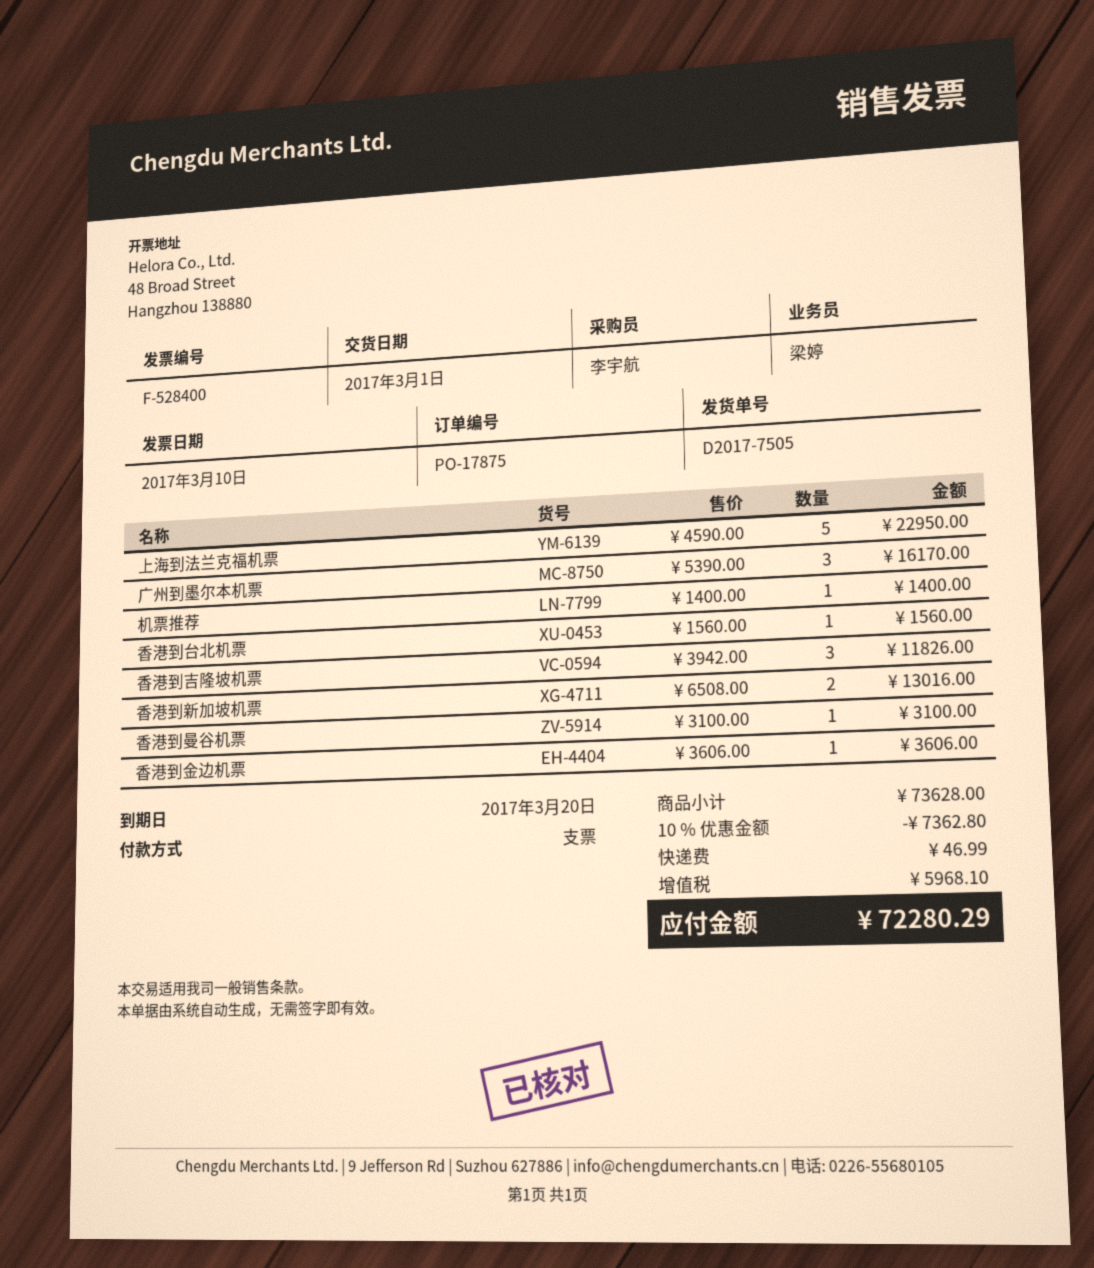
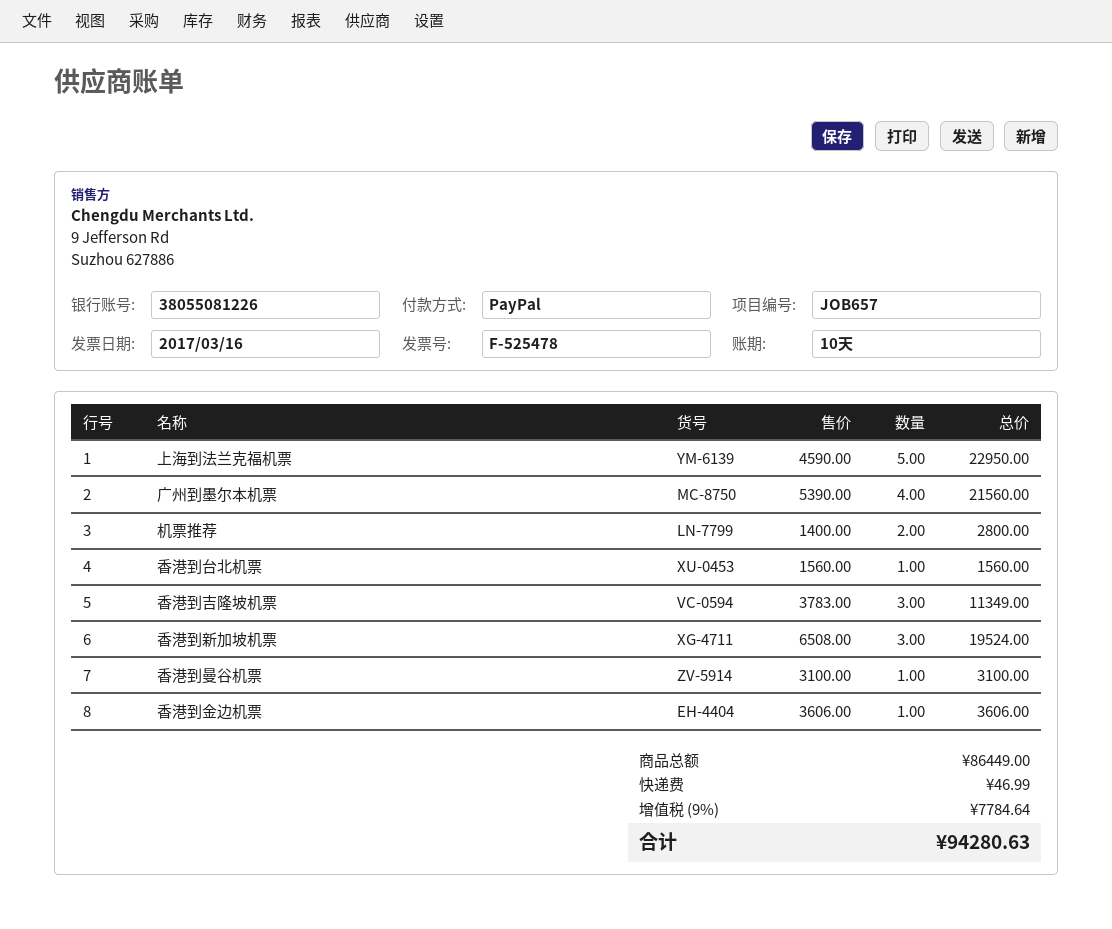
invoice number: F-528400 -> F-525478
invoice date: 2017-03-10 -> 2017-03-16
payment method: cheque -> PayPal
广州到墨尔本机票: 3 x 5390.00 = 16170.00 -> 4 x 5390.00 = 21560.00
机票推荐: 1 x 1400.00 = 1400.00 -> 2 x 1400.00 = 2800.00
香港到吉隆坡机票: 3 x 3942.00 = 11826.00 -> 3 x 3783.00 = 11349.00
香港到新加坡机票: 2 x 6508.00 = 13016.00 -> 3 x 6508.00 = 19524.00
subtotal: 73628.00 -> 86449.00
discount: 10% = 7362.80 -> none
tax: 5968.10 -> 7784.64
total: 72280.29 -> 94280.63

